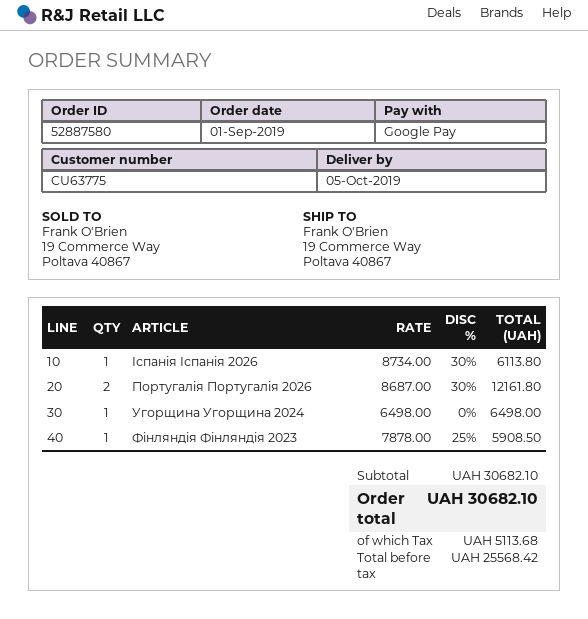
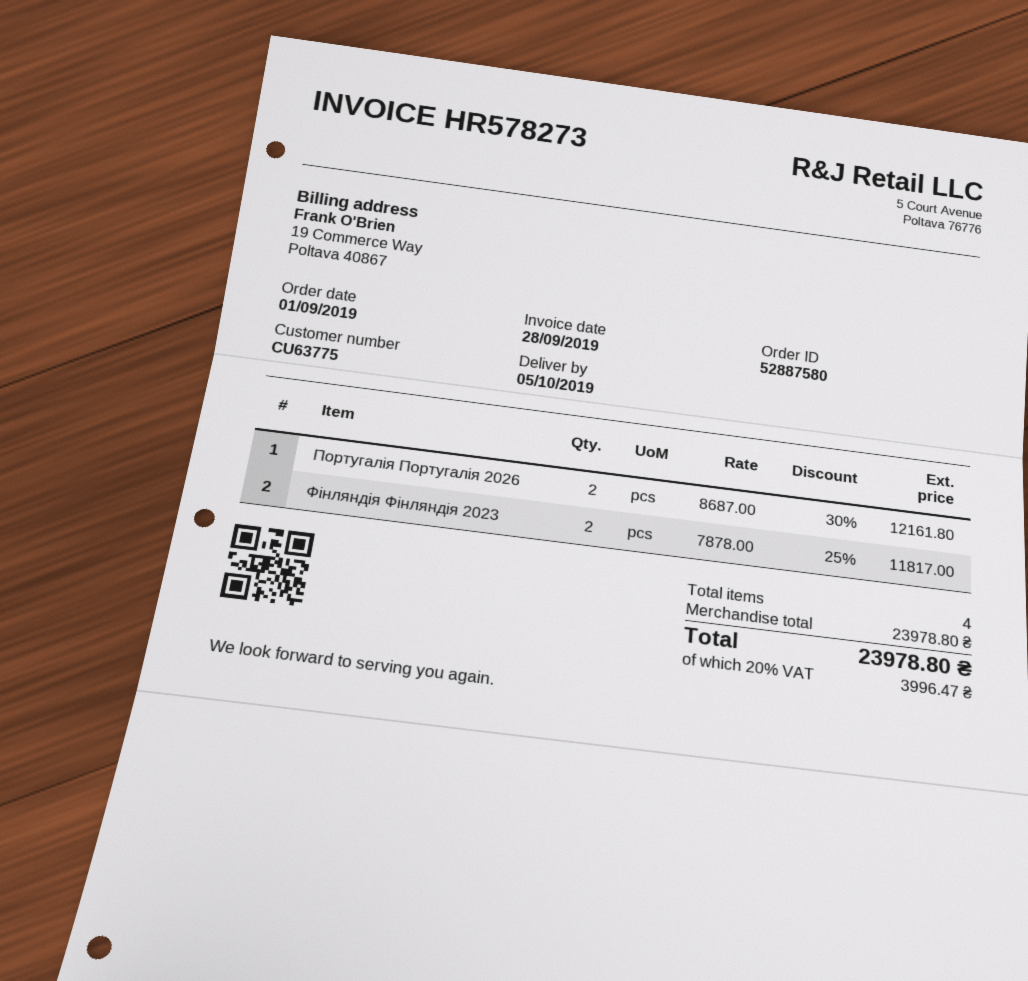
Іспанія Іспанія 2026: 1 x 8734.00 - 30% = 6113.80 -> none
Угорщина Угорщина 2024: 1 x 6498.00 = 6498.00 -> none
Фінляндія Фінляндія 2023: 1 x 7878.00 - 25% = 5908.50 -> 2 x 7878.00 - 25% = 11817.00
subtotal: 30682.10 -> 23978.80
tax: 5113.68 -> 3996.47
total: 30682.10 -> 23978.80

